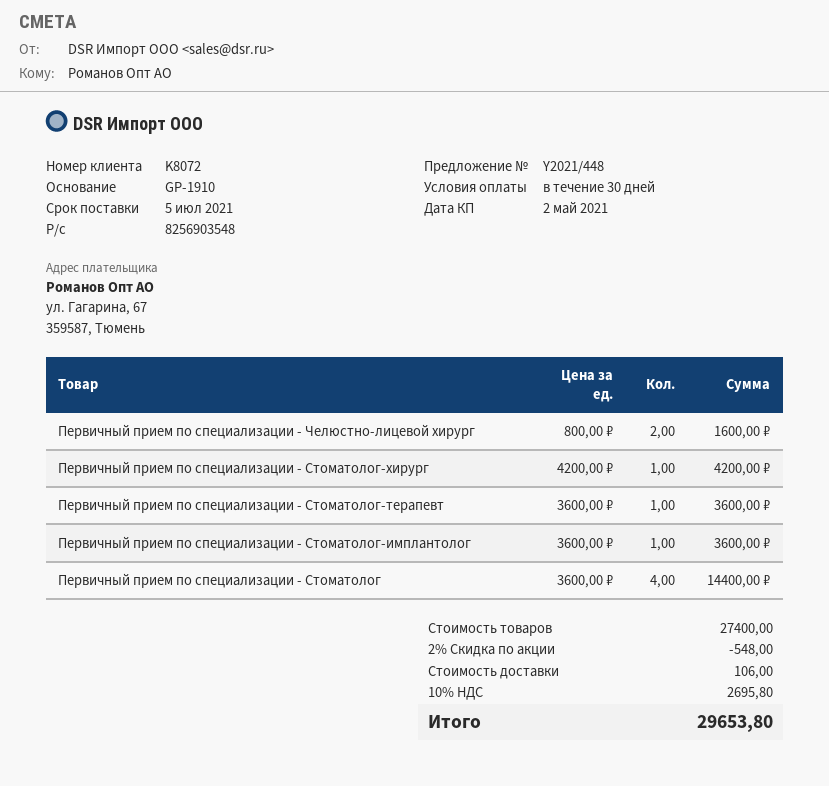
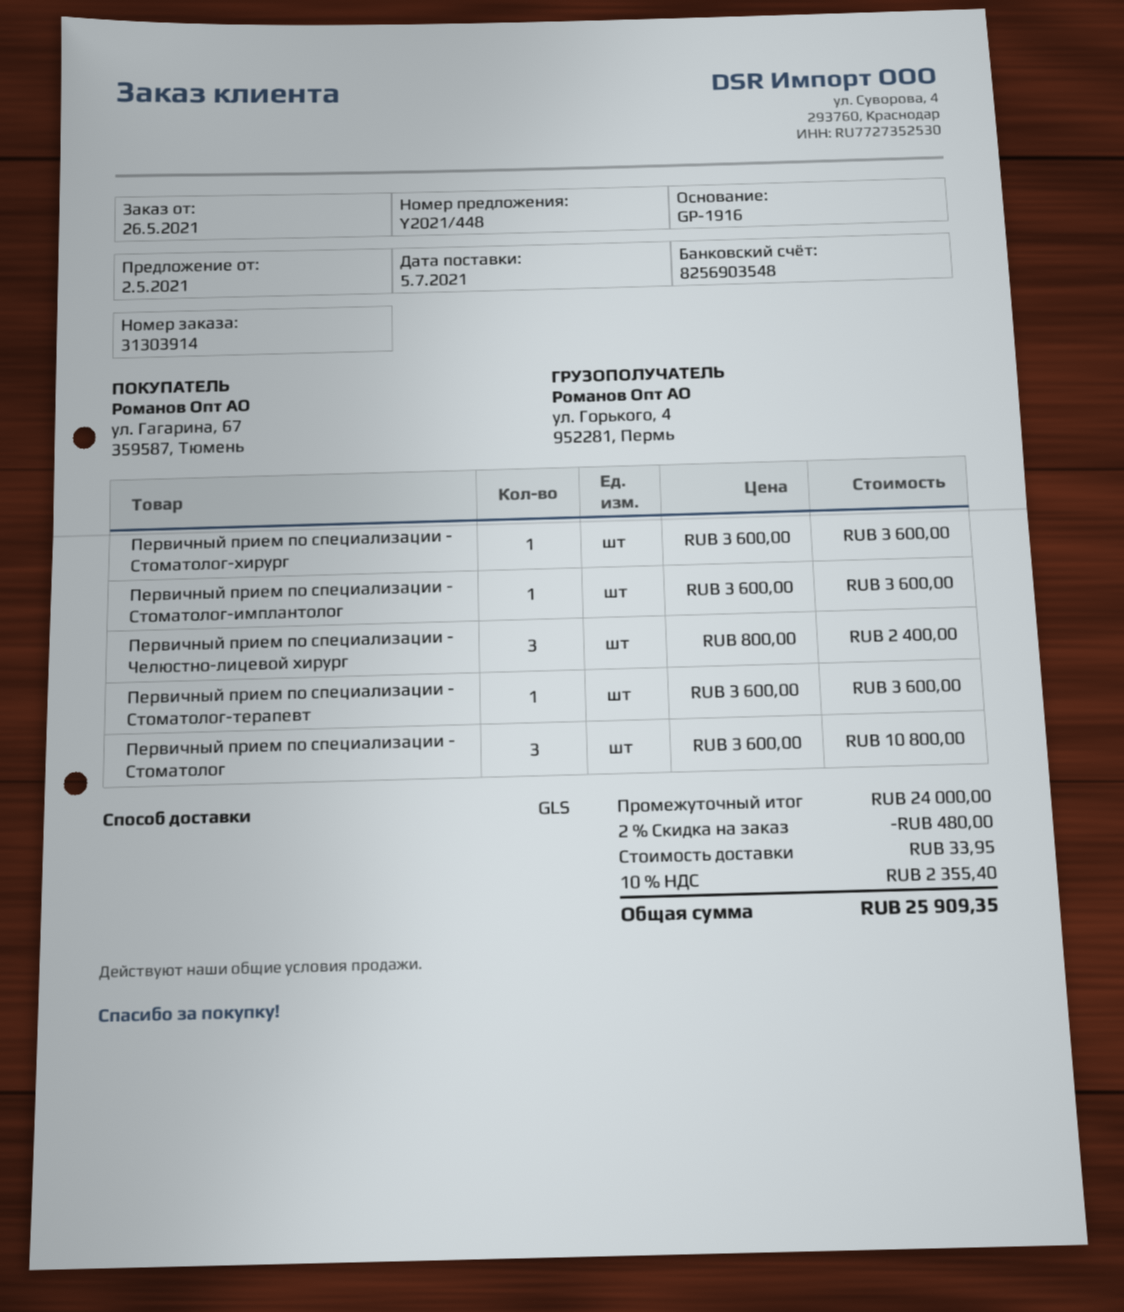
reference: GP-1910 -> GP-1916
Первичный прием по специализации - Челюстно-лицевой хирург: 2 x 800.00 = 1600.00 -> 3 x 800.00 = 2400.00
Первичный прием по специализации - Стоматолог-хирург: 1 x 4200.00 = 4200.00 -> 1 x 3600.00 = 3600.00
Первичный прием по специализации - Стоматолог: 4 x 3600.00 = 14400.00 -> 3 x 3600.00 = 10800.00
subtotal: 27400.00 -> 24000.00
discount: 2% = 548.00 -> 2% = 480.00
shipping: 106.00 -> 33.95
tax: 10% = 2695.80 -> 10% = 2355.40
total: 29653.80 -> 25909.35

